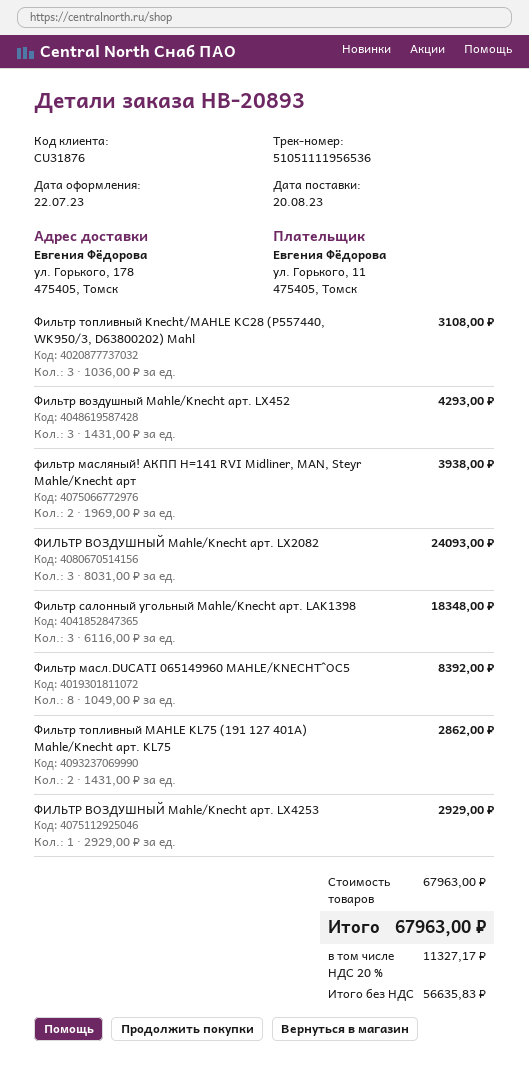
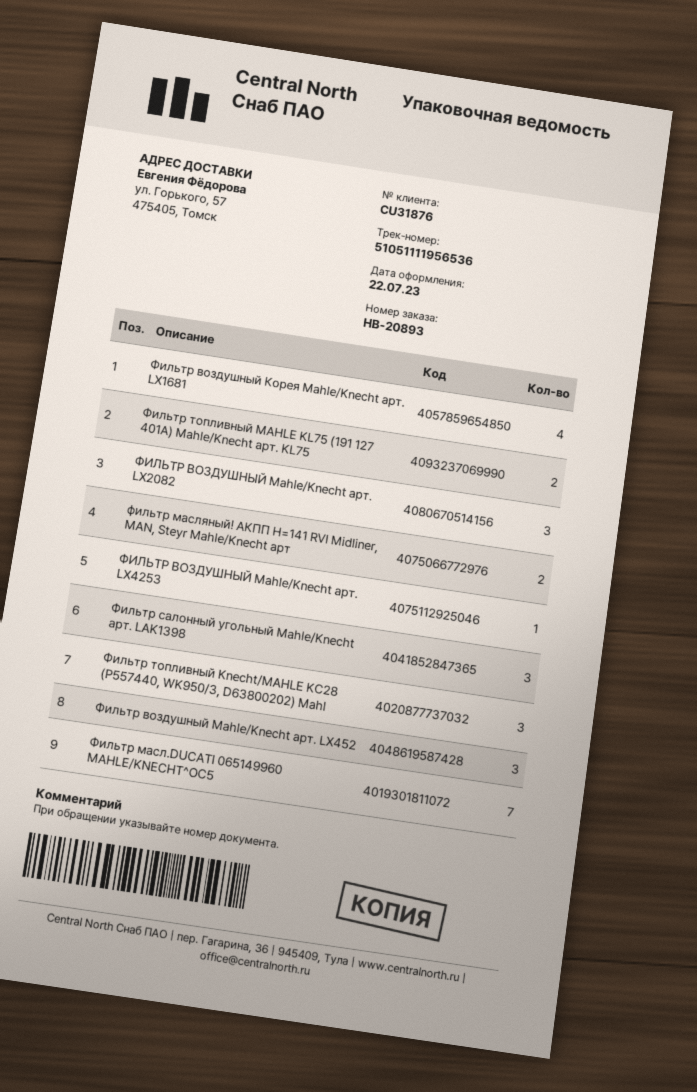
ship to: ул. Горького, 178, 475405, Томск -> ул. Горького, 57, 475405, Томск
Фильтр масл.DUCATI 065149960 MAHLE/KNECHT^OC5: 8 -> 7
Фильтр воздушный Корея Mahle/Knecht арт. LX1681: none -> 4

